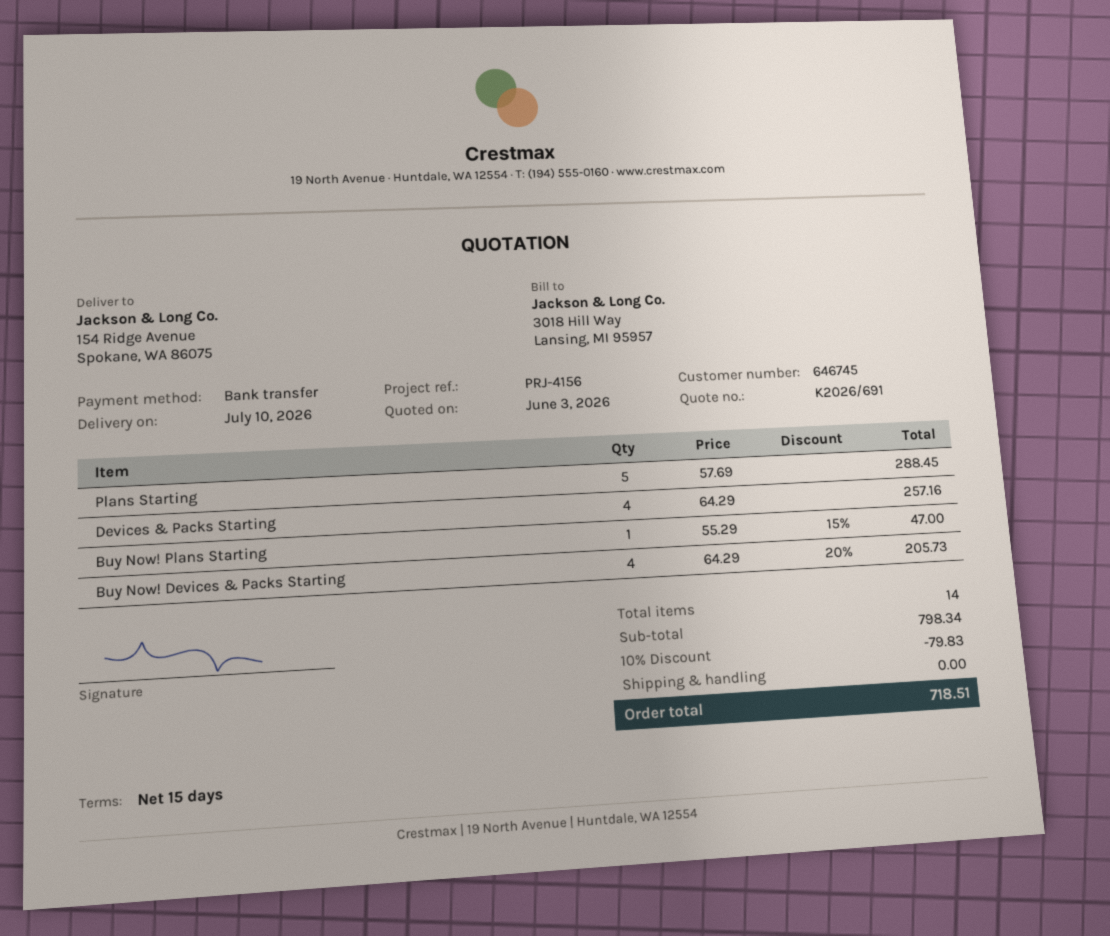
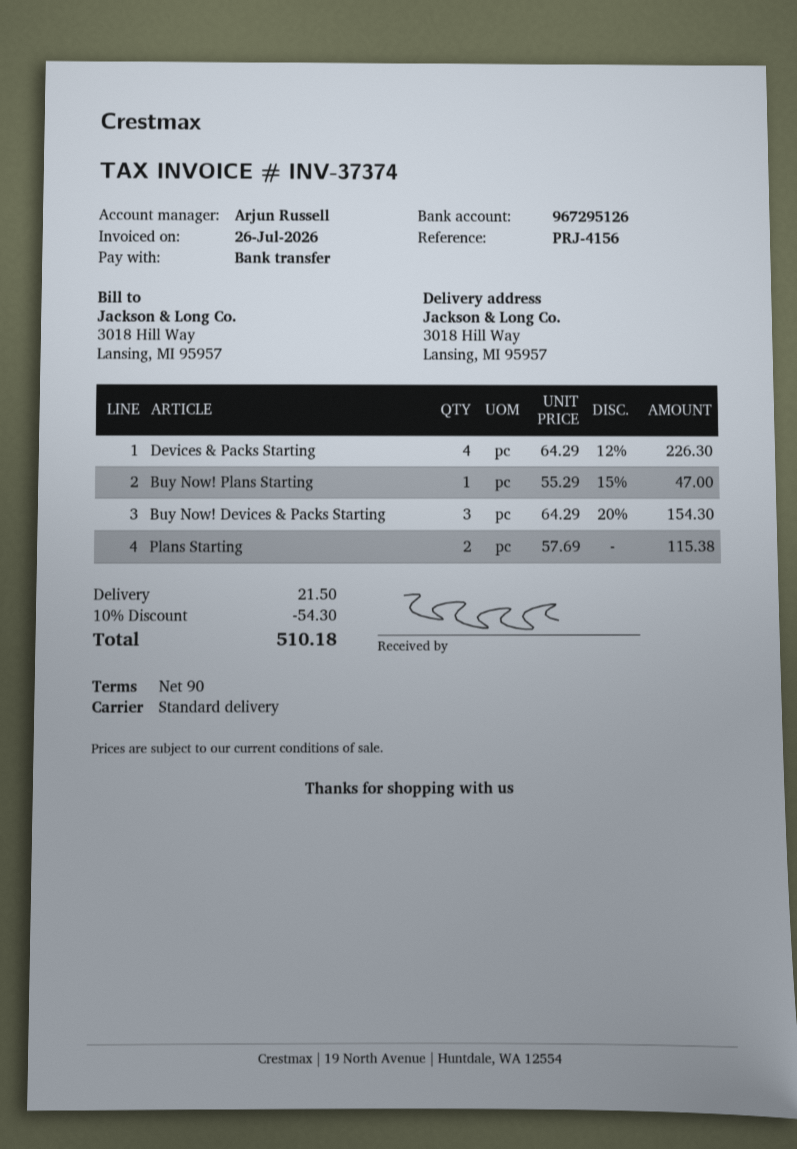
payment terms: 15 days -> 90 days
ship to: 154 Ridge Avenue, Spokane, WA 86075 -> 3018 Hill Way, Lansing, MI 95957
Plans Starting: 5 x 57.69 = 288.45 -> 2 x 57.69 = 115.38
Devices & Packs Starting: 4 x 64.29 = 257.16 -> 4 x 64.29 - 12% = 226.30
Buy Now! Devices & Packs Starting: 4 x 64.29 - 20% = 205.73 -> 3 x 64.29 - 20% = 154.30
discount: 10% = 79.83 -> 10% = 54.30
shipping: 0.00 -> 21.50
total: 718.51 -> 510.18

